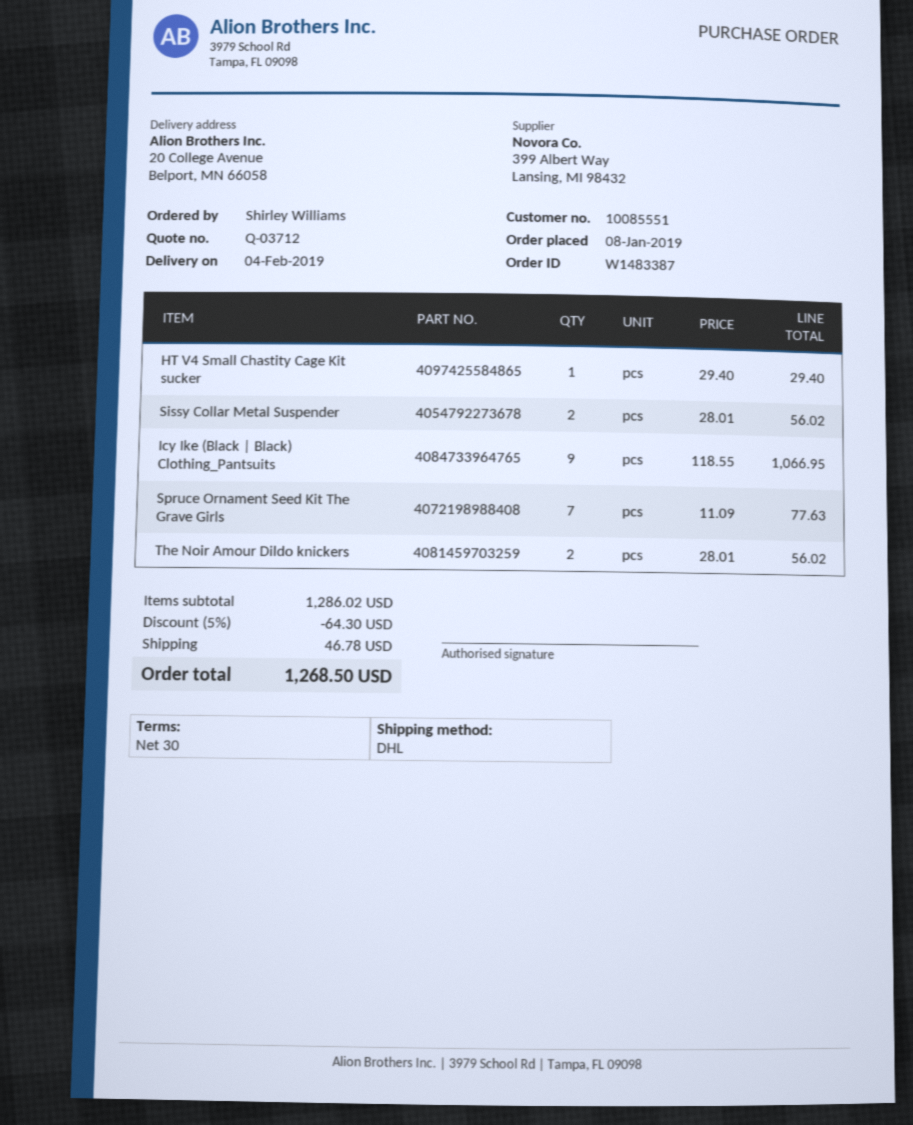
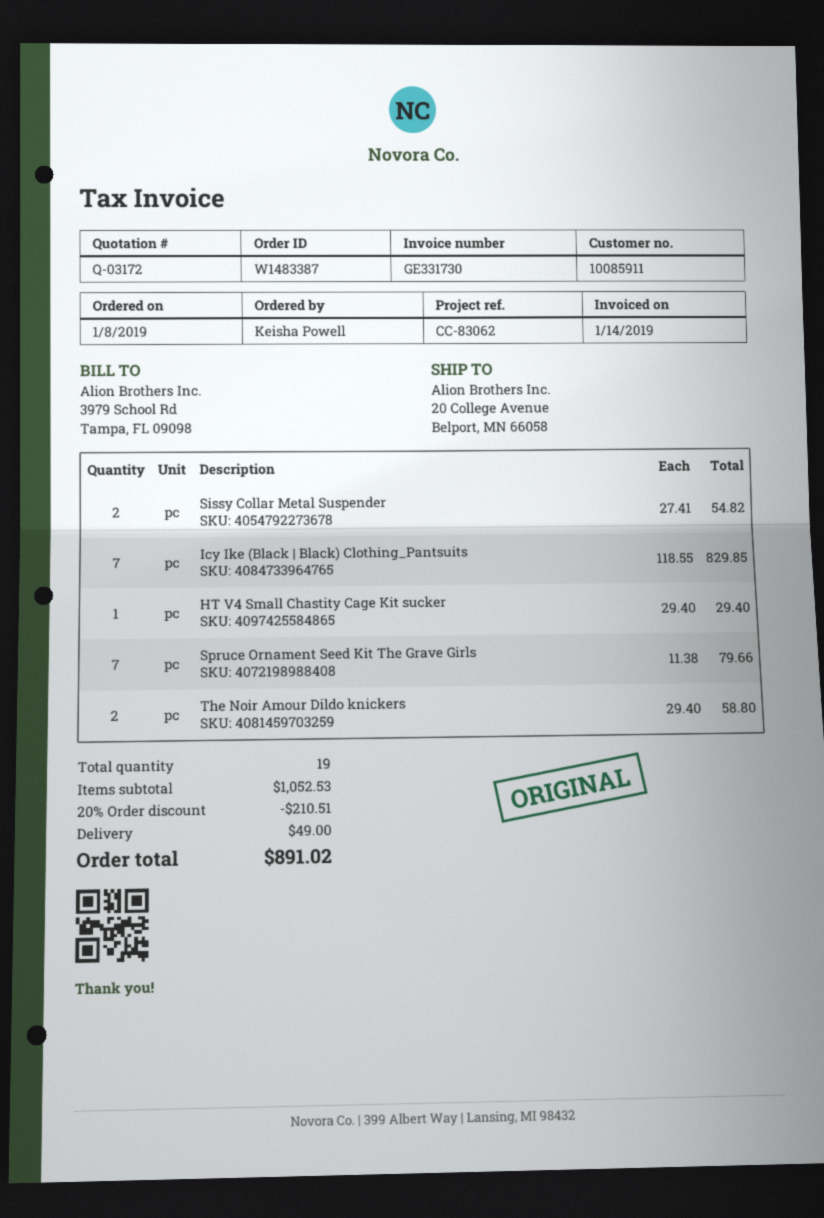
quote number: Q-03712 -> Q-03172
customer number: 10085551 -> 10085911
ordered by: Shirley Williams -> Keisha Powell
Sissy Collar Metal Suspender: 2 x 28.01 = 56.02 -> 2 x 27.41 = 54.82
Icy Ike (Black | Black) Clothing_Pantsuits: 9 x 118.55 = 1066.95 -> 7 x 118.55 = 829.85
Spruce Ornament Seed Kit The Grave Girls: 7 x 11.09 = 77.63 -> 7 x 11.38 = 79.66
The Noir Amour Dildo knickers: 2 x 28.01 = 56.02 -> 2 x 29.40 = 58.80
subtotal: 1286.02 -> 1052.53
discount: 5% = 64.30 -> 20% = 210.51
shipping: 46.78 -> 49.00
total: 1268.50 -> 891.02

